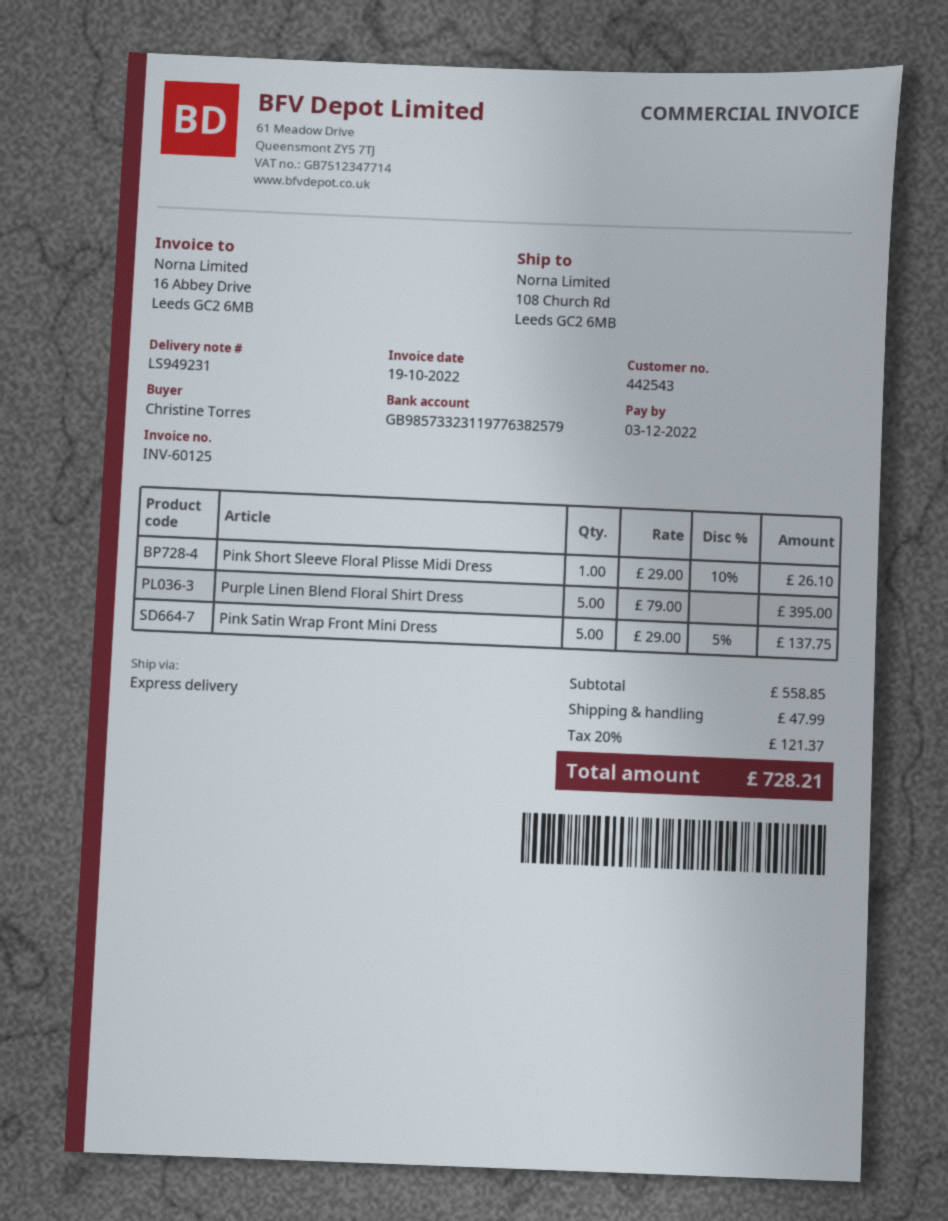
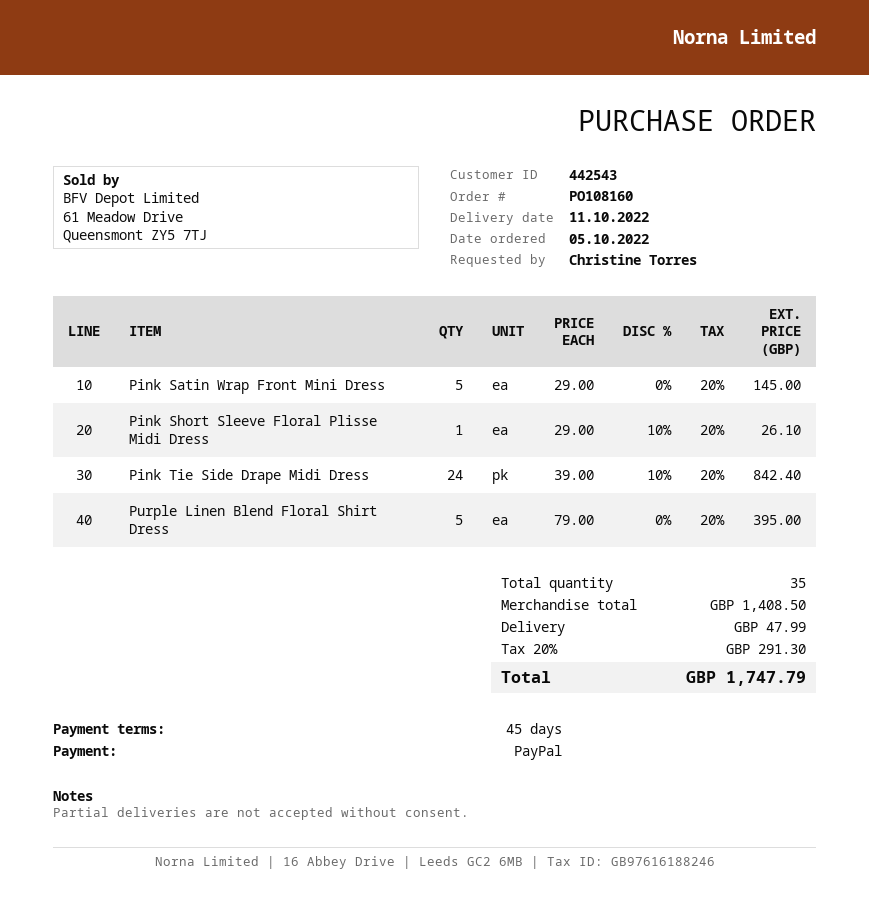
Pink Satin Wrap Front Mini Dress: 5 x 29.00 - 5% = 137.75 -> 5 x 29.00 = 145.00
Pink Tie Side Drape Midi Dress: none -> 24 x 39.00 - 10% = 842.40
subtotal: 558.85 -> 1408.50
tax: 20% = 121.37 -> 20% = 291.30
total: 728.21 -> 1747.79

